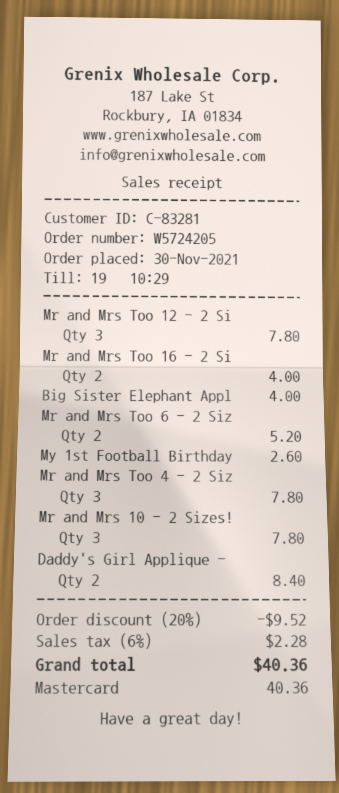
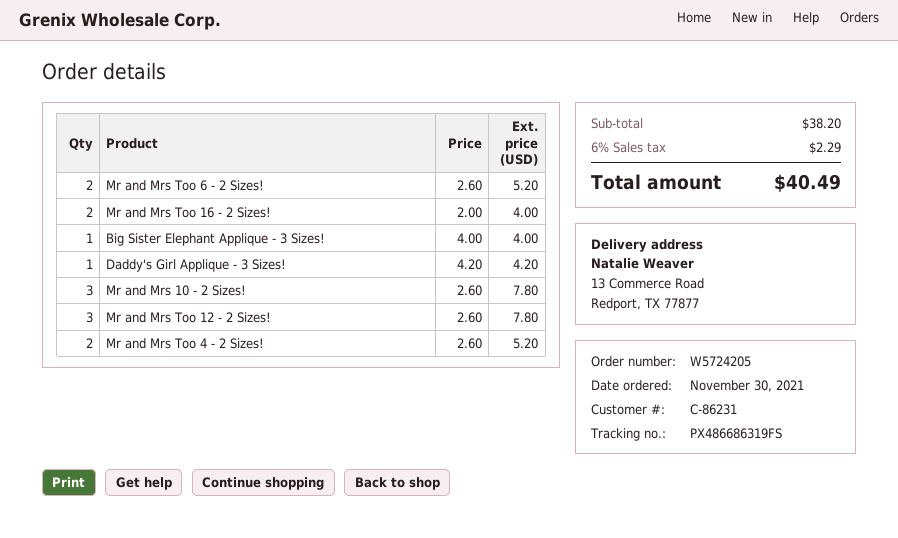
customer number: C-83281 -> C-86231
My 1st Football Birthday: 1 for 2.60 -> none
Mr and Mrs Too 4 - 2 Siz: 3 for 7.80 -> 2 for 5.20
Daddy's Girl Applique -: 2 for 8.40 -> 1 for 4.20
discount: 20% = 9.52 -> none
tax: 6% = 2.28 -> 6% = 2.29
total: 40.36 -> 40.49

